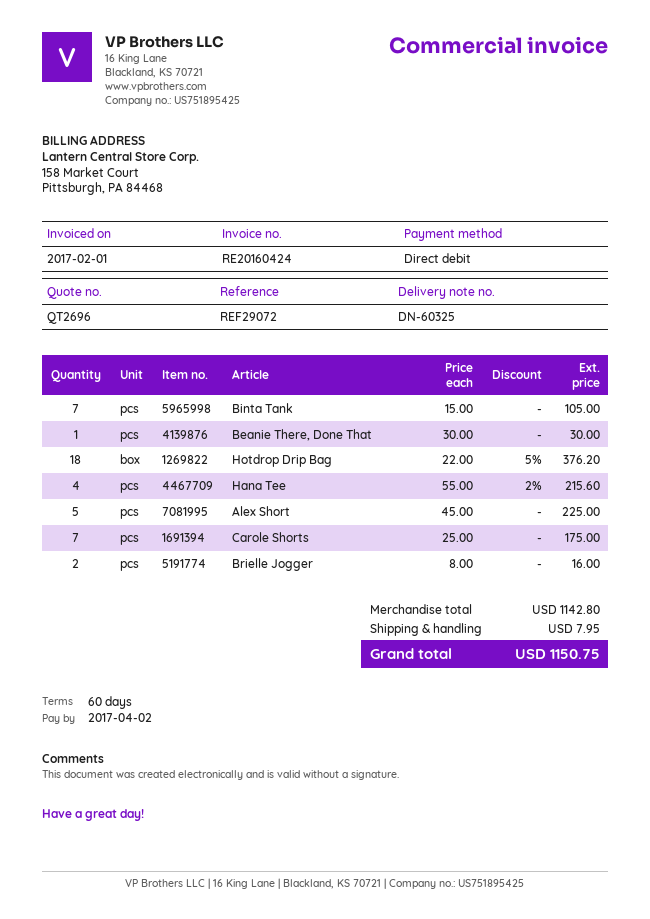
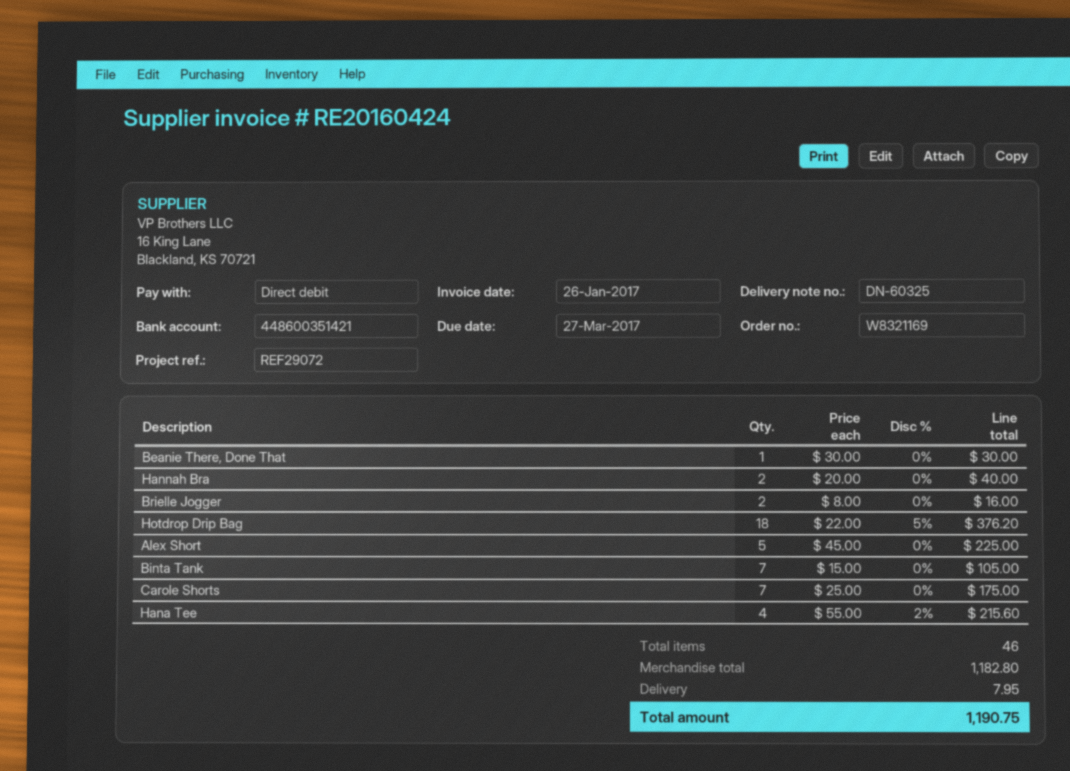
invoice date: 2017-02-01 -> 2017-01-26
due date: 2017-04-02 -> 2017-03-27
Hannah Bra: none -> 2 x 20.00 = 40.00
subtotal: 1142.80 -> 1182.80
total: 1150.75 -> 1190.75

